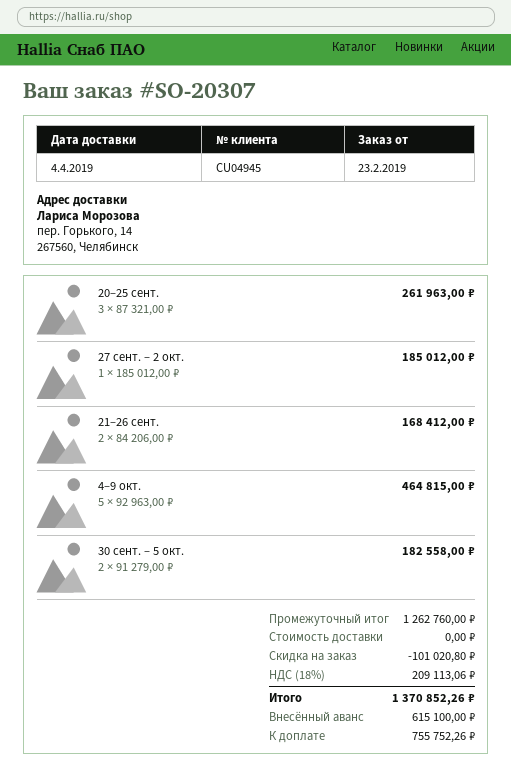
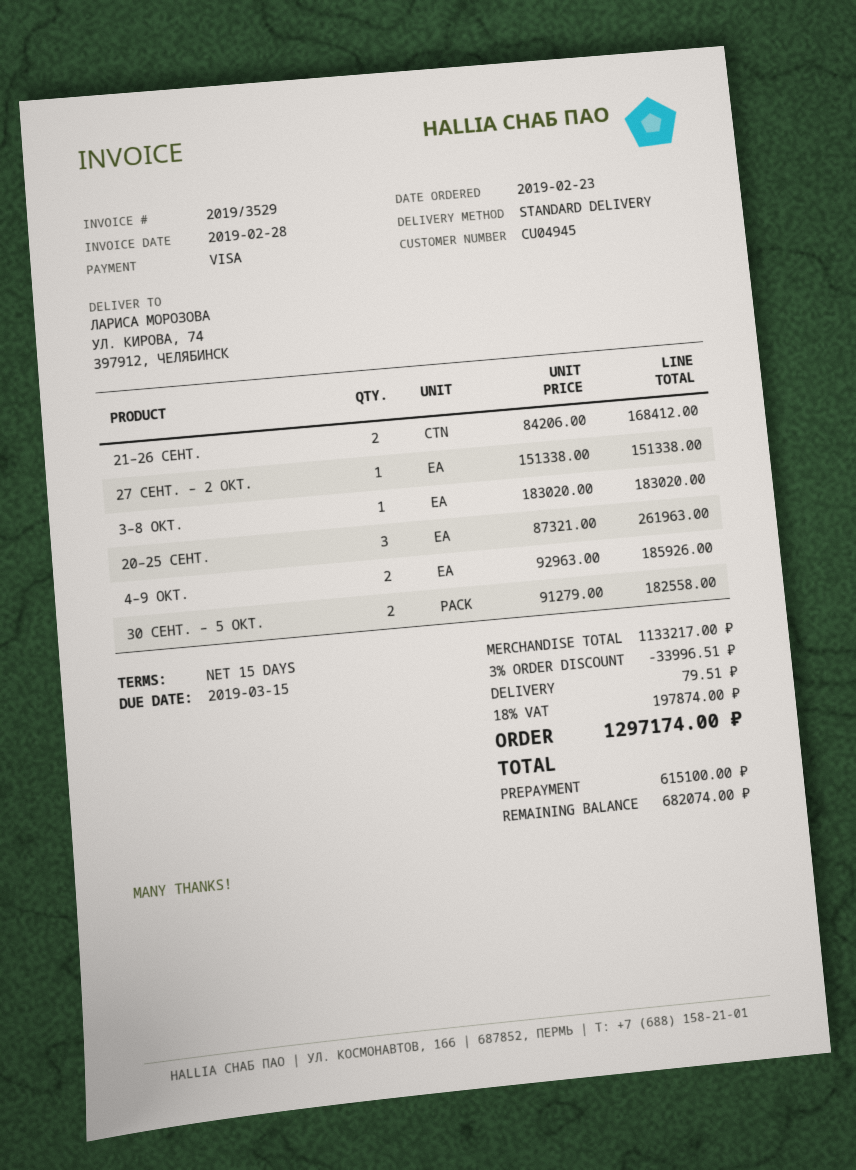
ship to: пер. Горького, 14, 267560, Челябинск -> УЛ. КИРОВА, 74, 397912, ЧЕЛЯБИНСК
27 сент. – 2 окт.: 1 x 185012.00 = 185012.00 -> 1 x 151338.00 = 151338.00
4–9 окт.: 5 x 92963.00 = 464815.00 -> 2 x 92963.00 = 185926.00
3–8 ОКТ.: none -> 1 x 183020.00 = 183020.00
subtotal: 1262760.00 -> 1133217.00
discount: 101020.80 -> 33996.51
shipping: 0.00 -> 79.51
tax: 18% = 209113.06 -> 18% = 197874.00
total: 1370852.26 -> 1297174.00
balance: 755752.26 -> 682074.00

